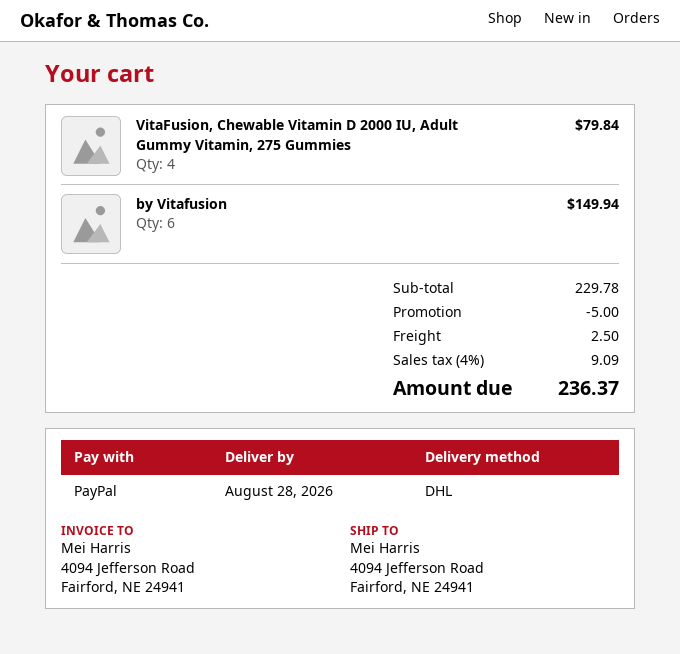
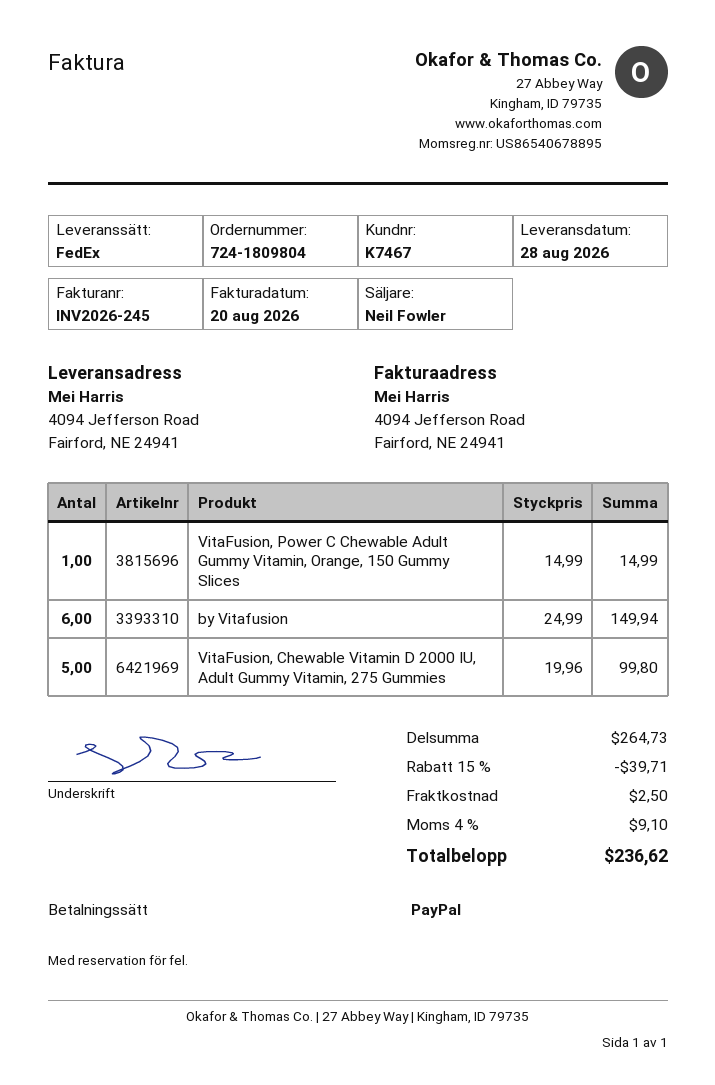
shipping method: DHL -> FedEx
VitaFusion, Chewable Vitamin D 2000 IU, Adult Gummy Vitamin, 275 Gummies: 4 for 79.84 -> 5 for 99.80
VitaFusion, Power C Chewable Adult Gummy Vitamin, Orange, 150 Gummy Slices: none -> 1 for 14.99
subtotal: 229.78 -> 264.73
discount: 5.00 -> 39.71
tax: 4% = 9.09 -> 4% = 9.10
total: 236.37 -> 236.62

